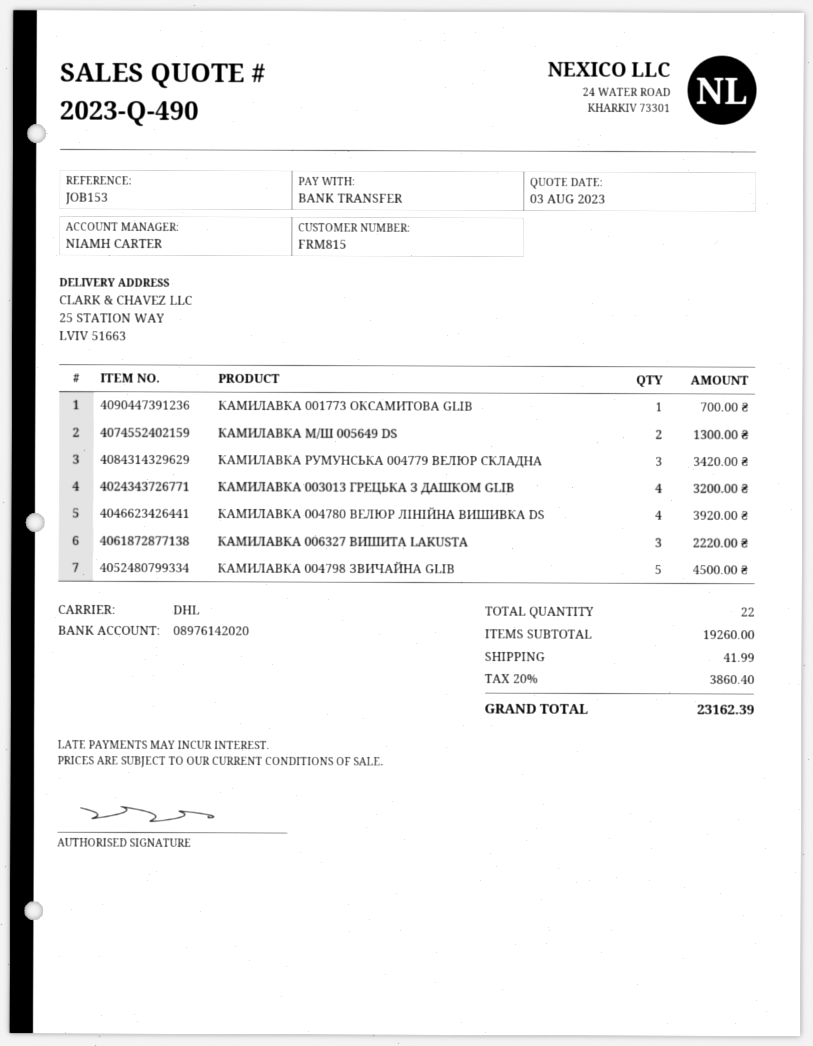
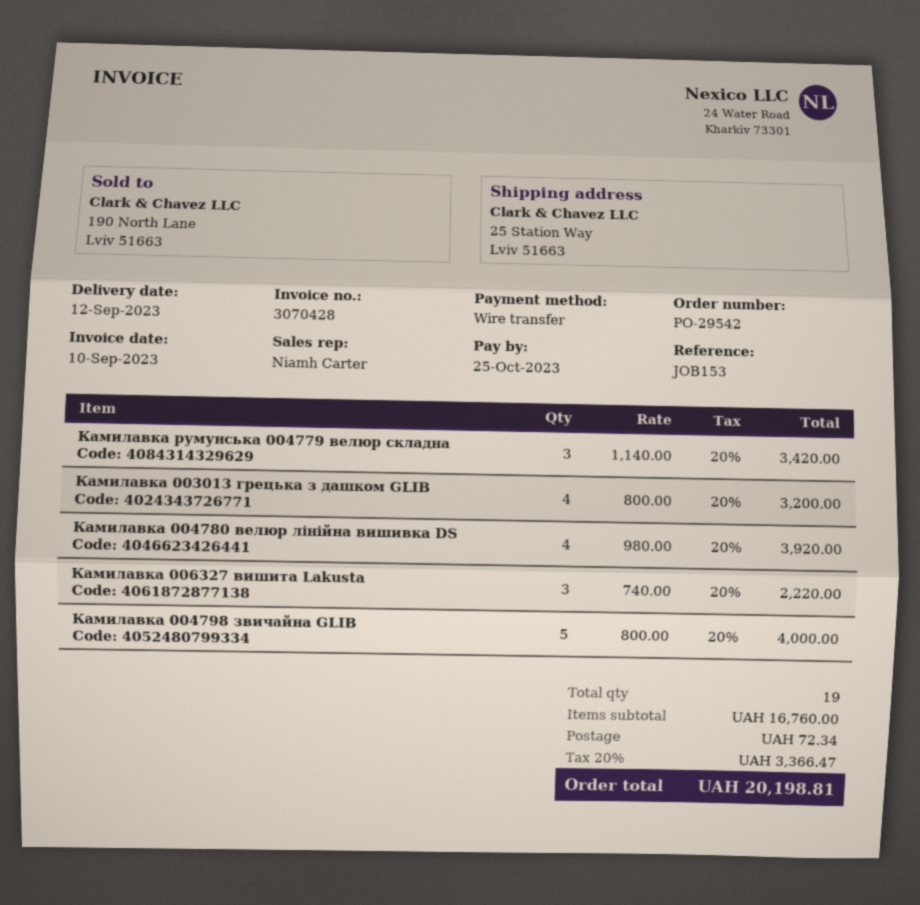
КАМИЛАВКА 001773 ОКСАМИТОВА GLIB: 1 for 700.00 -> none
КАМИЛАВКА М/Ш 005649 DS: 2 for 1300.00 -> none
КАМИЛАВКА 004798 ЗВИЧАЙНА GLIB: 5 for 4500.00 -> 5 for 4000.00
total quantity: 22 -> 19
subtotal: 19260.00 -> 16760.00
shipping: 41.99 -> 72.34
tax: 20% = 3860.40 -> 20% = 3366.47
total: 23162.39 -> 20198.81

